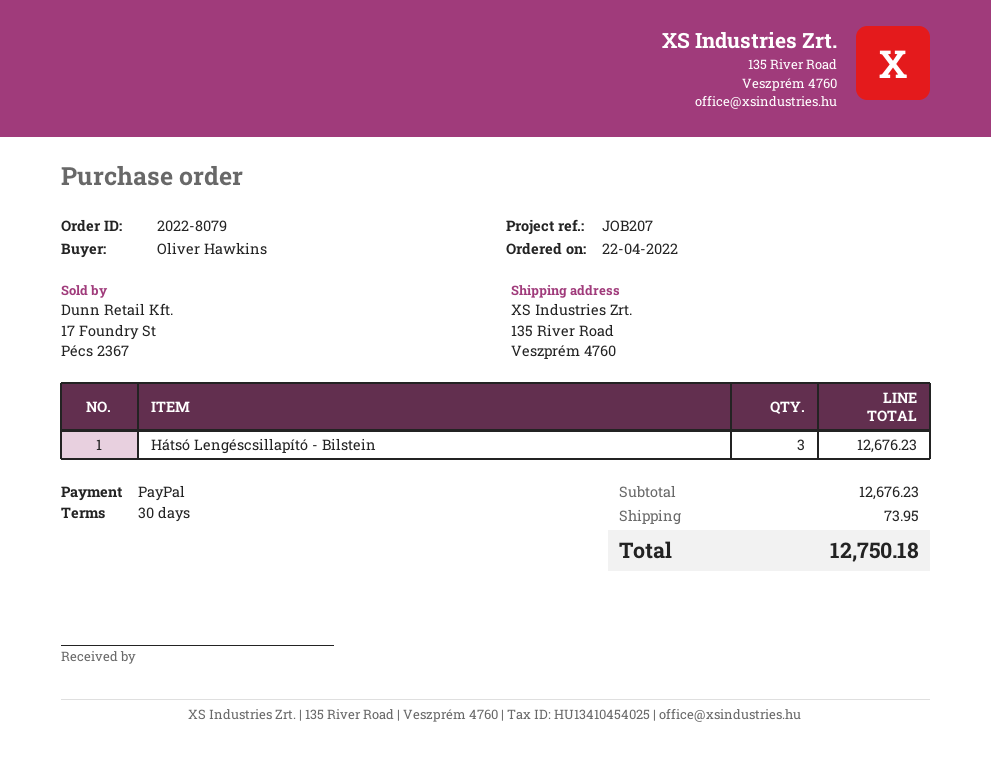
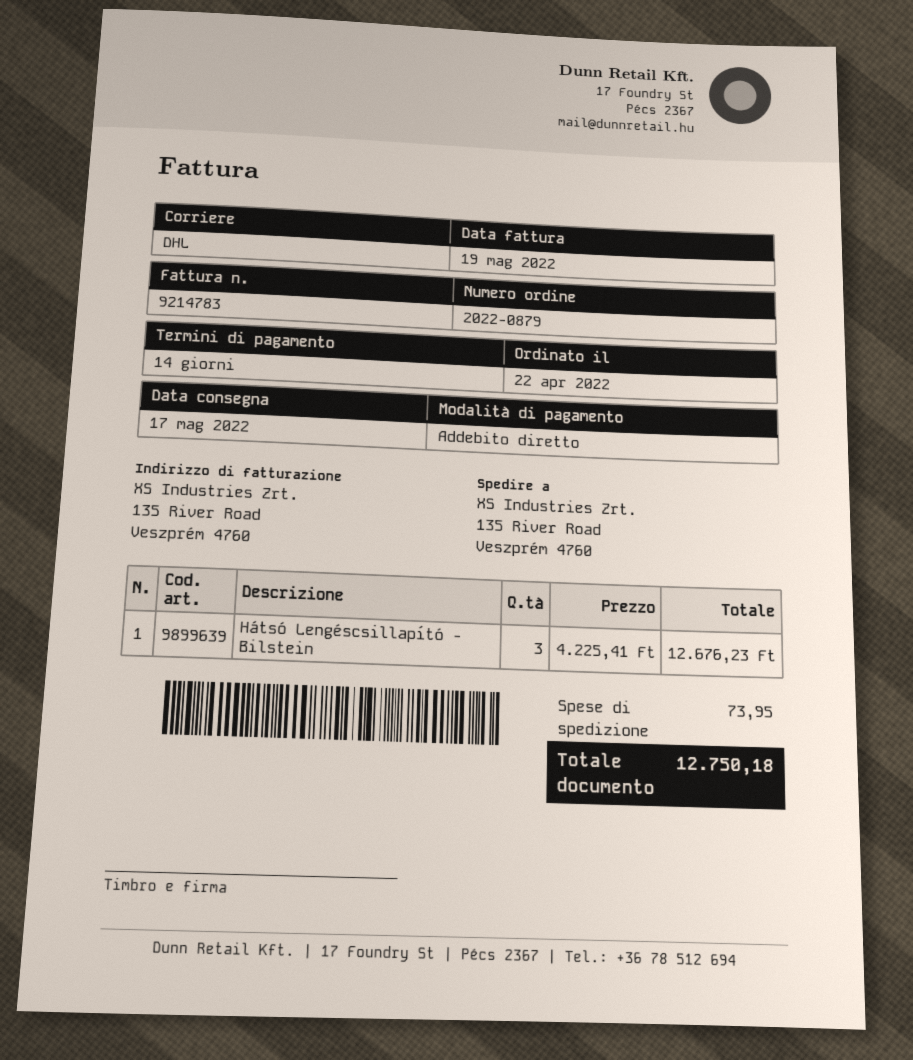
order number: 2022-8079 -> 2022-0879
payment terms: 30 days -> 14 days
payment method: PayPal -> direct debit

